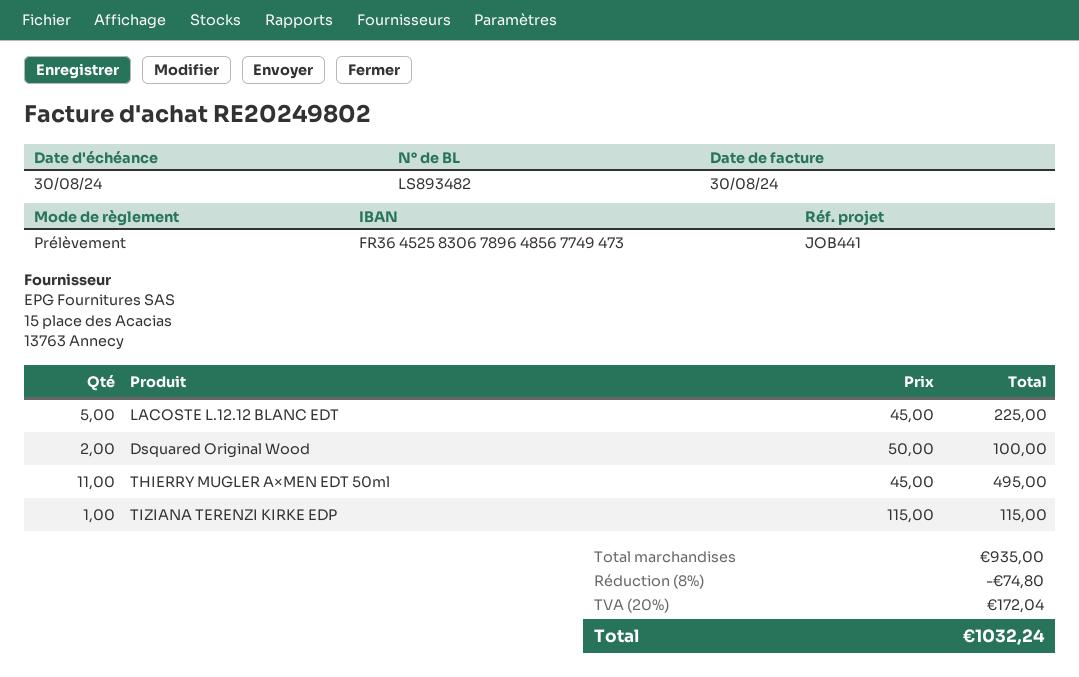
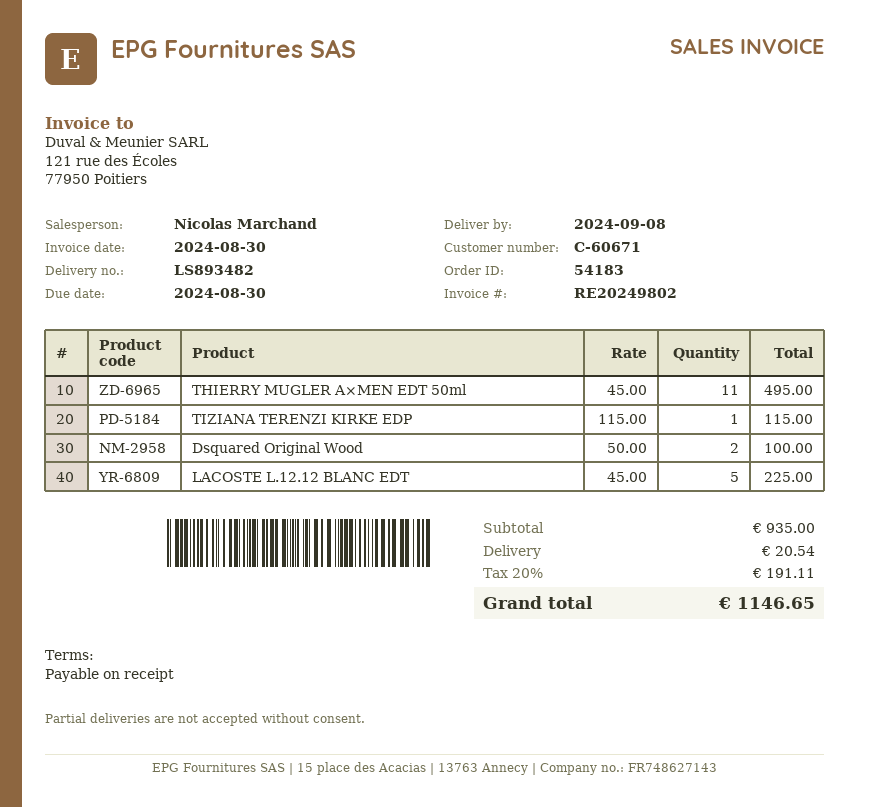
discount: 8% = 74.80 -> none
shipping: none -> 20.54
tax: 20% = 172.04 -> 20% = 191.11
total: 1032.24 -> 1146.65

